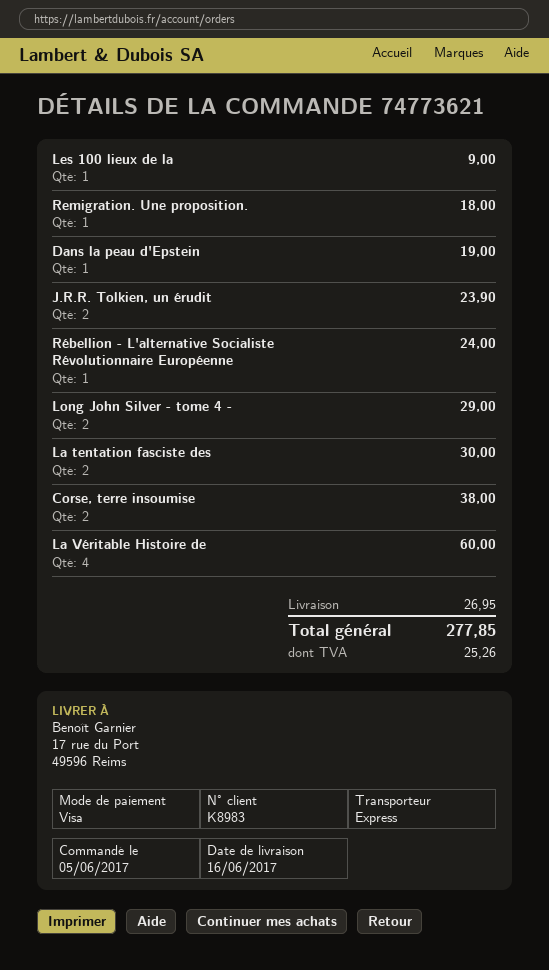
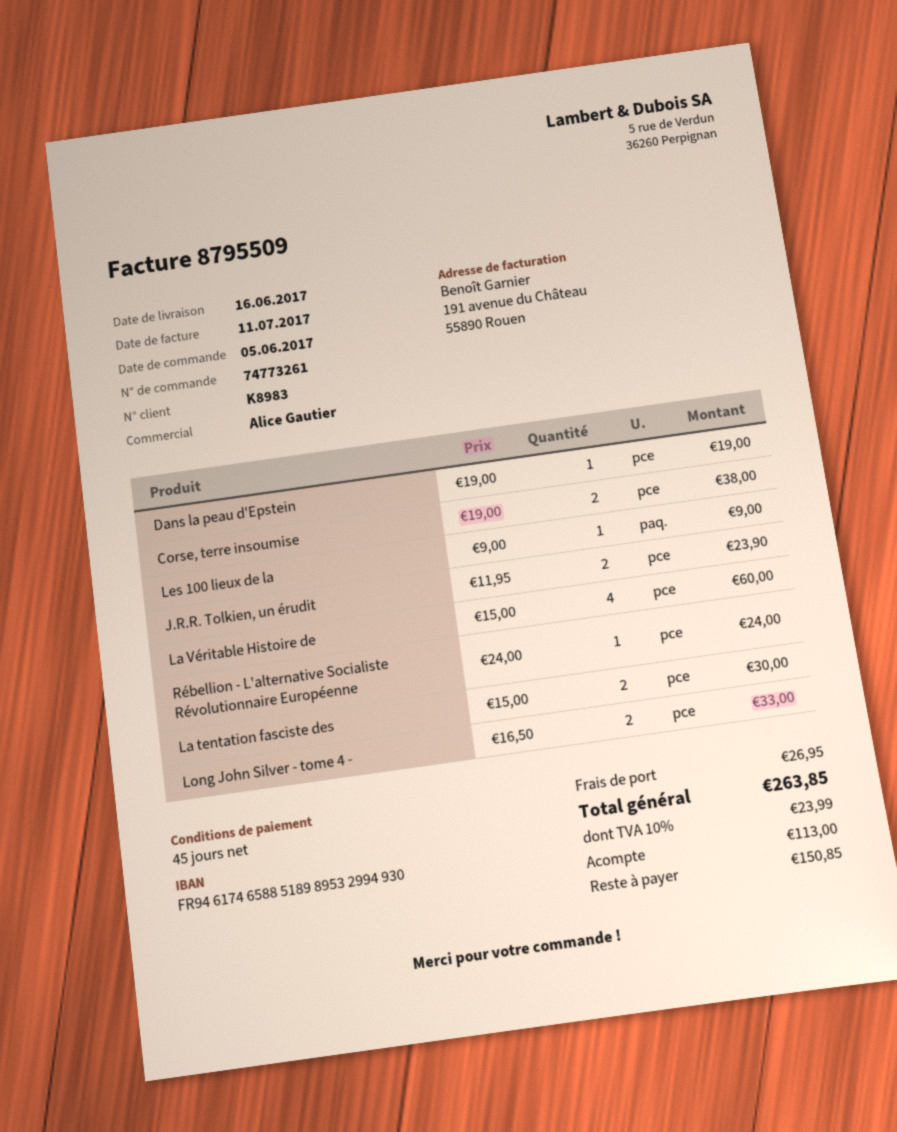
order number: 74773621 -> 74773261
Remigration. Une proposition.: 1 for 18.00 -> none
Long John Silver - tome 4 -: 2 for 29.00 -> 2 for 33.00
tax: 25.26 -> 23.99
total: 277.85 -> 263.85

